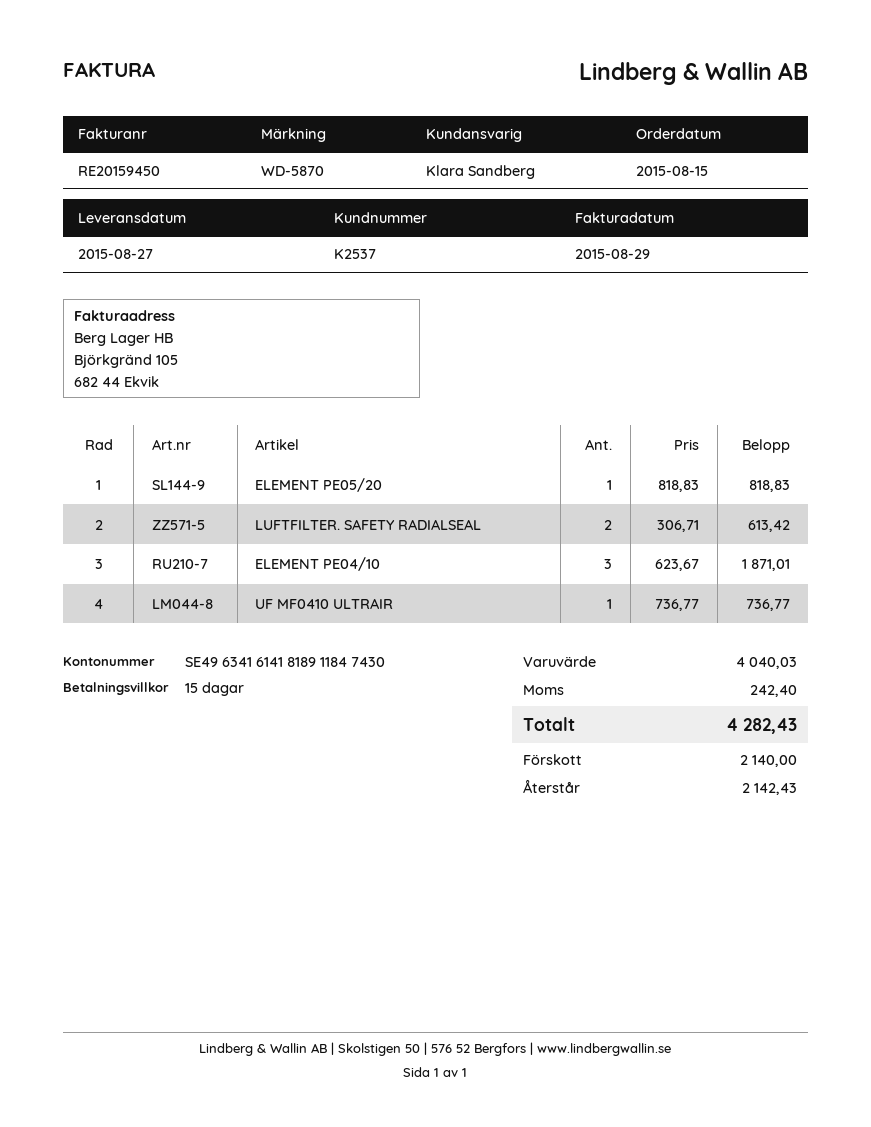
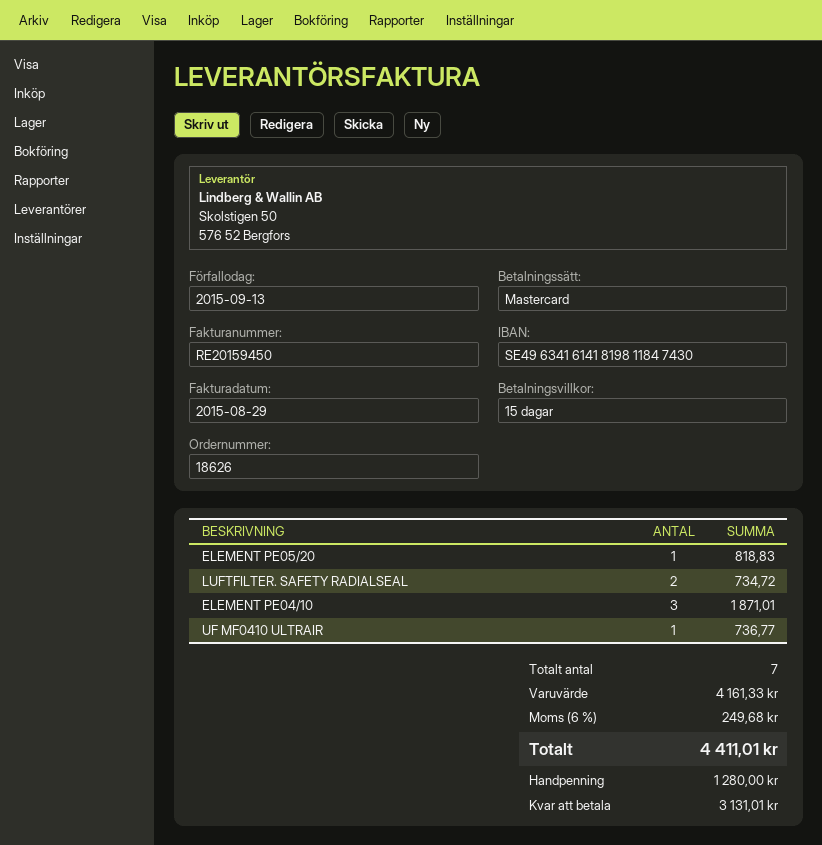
bank account: SE4963416141818911847430 -> SE4963416141819811847430
LUFTFILTER. SAFETY RADIALSEAL: 2 for 613.42 -> 2 for 734.72
subtotal: 4040.03 -> 4161.33
tax: 242.40 -> 249.68
total: 4282.43 -> 4411.01
deposit: 2140.00 -> 1280.00
balance: 2142.43 -> 3131.01

